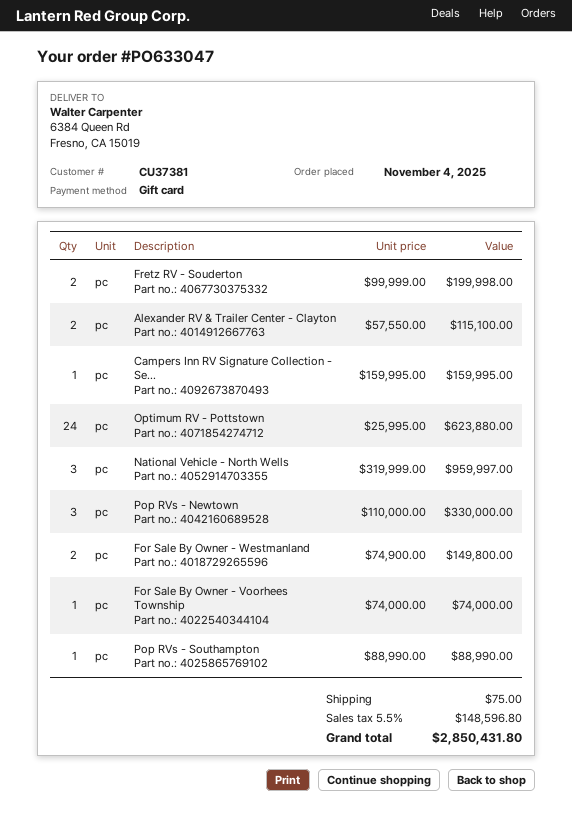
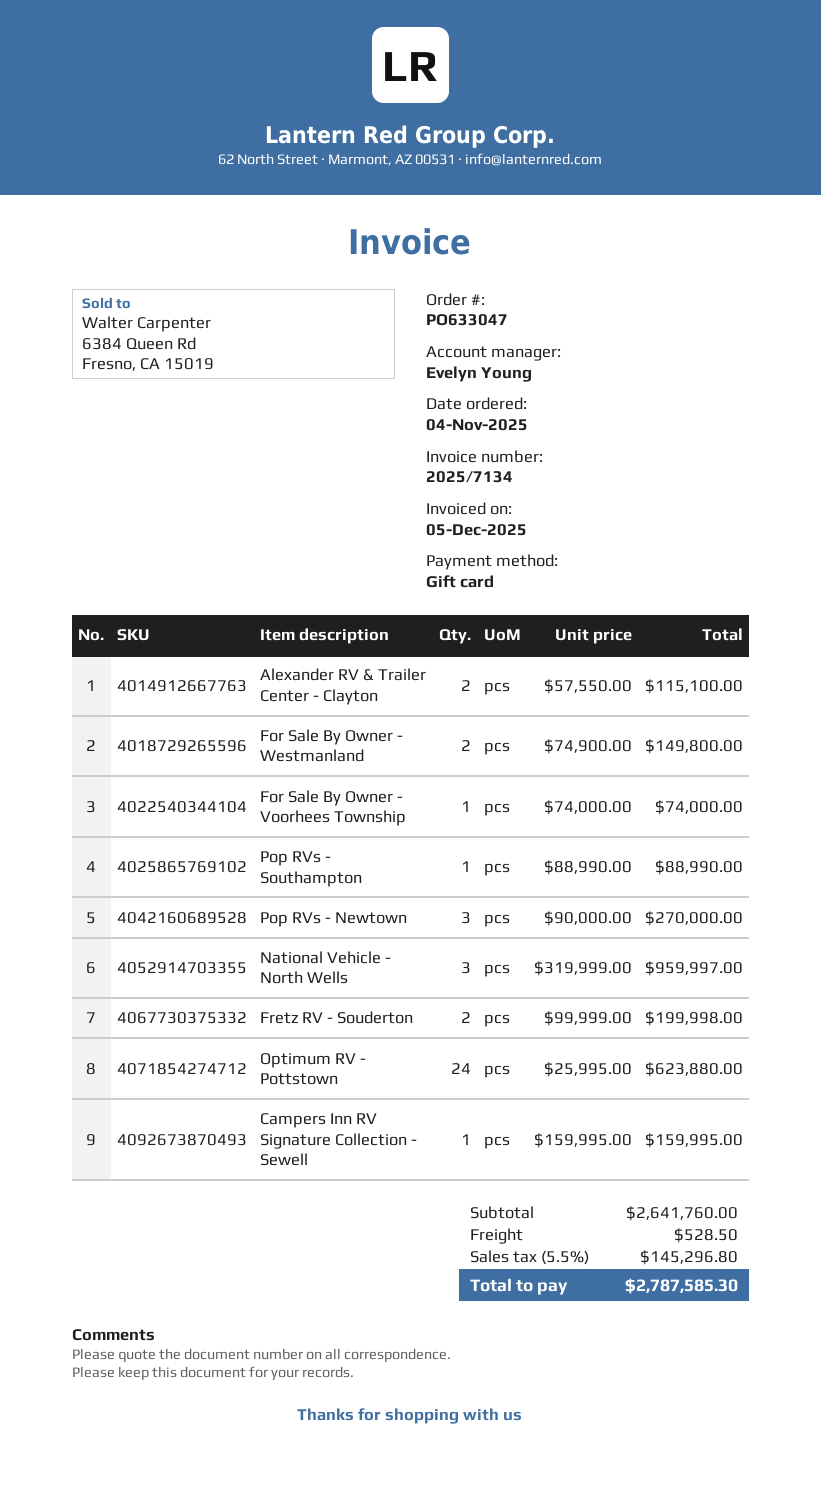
Pop RVs - Newtown: 3 x 110000.00 = 330000.00 -> 3 x 90000.00 = 270000.00
shipping: 75.00 -> 528.50
tax: 5.5% = 148596.80 -> 5.5% = 145296.80
total: 2850431.80 -> 2787585.30

